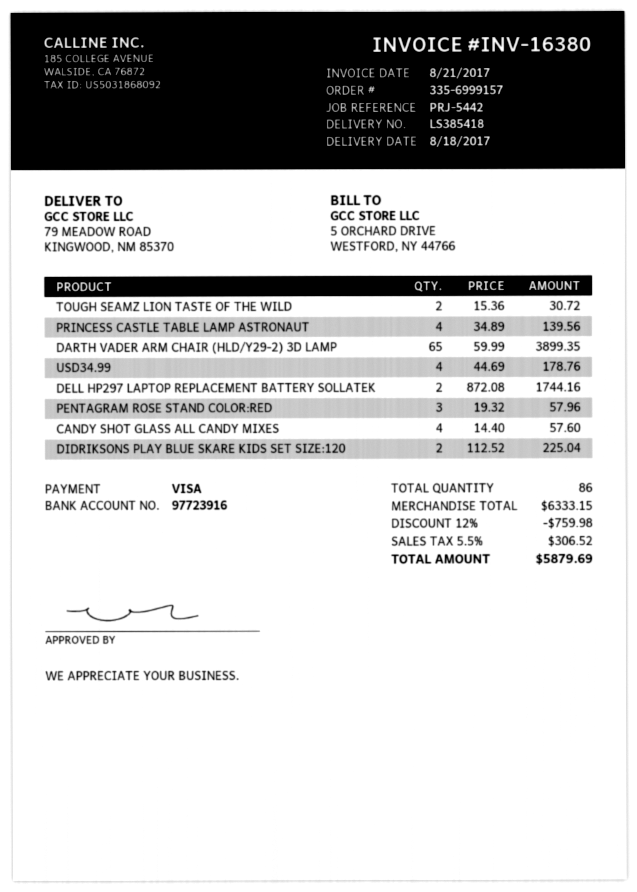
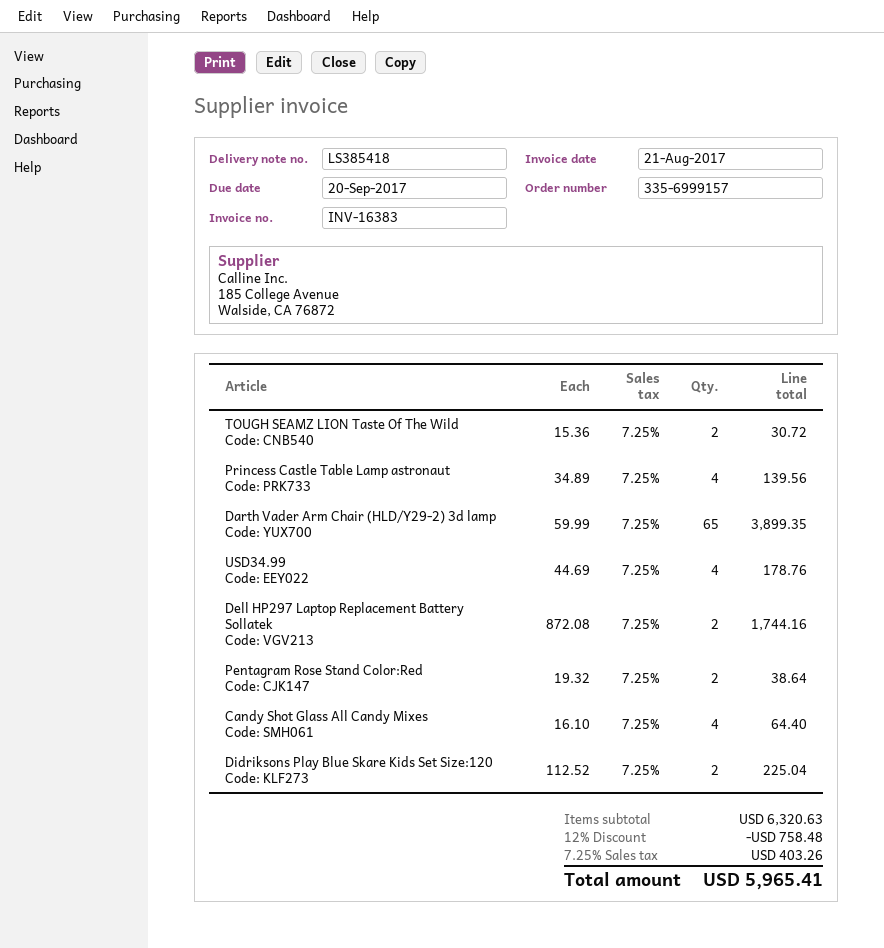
invoice number: INV-16380 -> INV-16383
PENTAGRAM ROSE STAND COLOR:RED: 3 x 19.32 = 57.96 -> 2 x 19.32 = 38.64
CANDY SHOT GLASS ALL CANDY MIXES: 4 x 14.40 = 57.60 -> 4 x 16.10 = 64.40
subtotal: 6333.15 -> 6320.63
discount: 12% = 759.98 -> 12% = 758.48
tax: 5.5% = 306.52 -> 7.25% = 403.26
total: 5879.69 -> 5965.41

